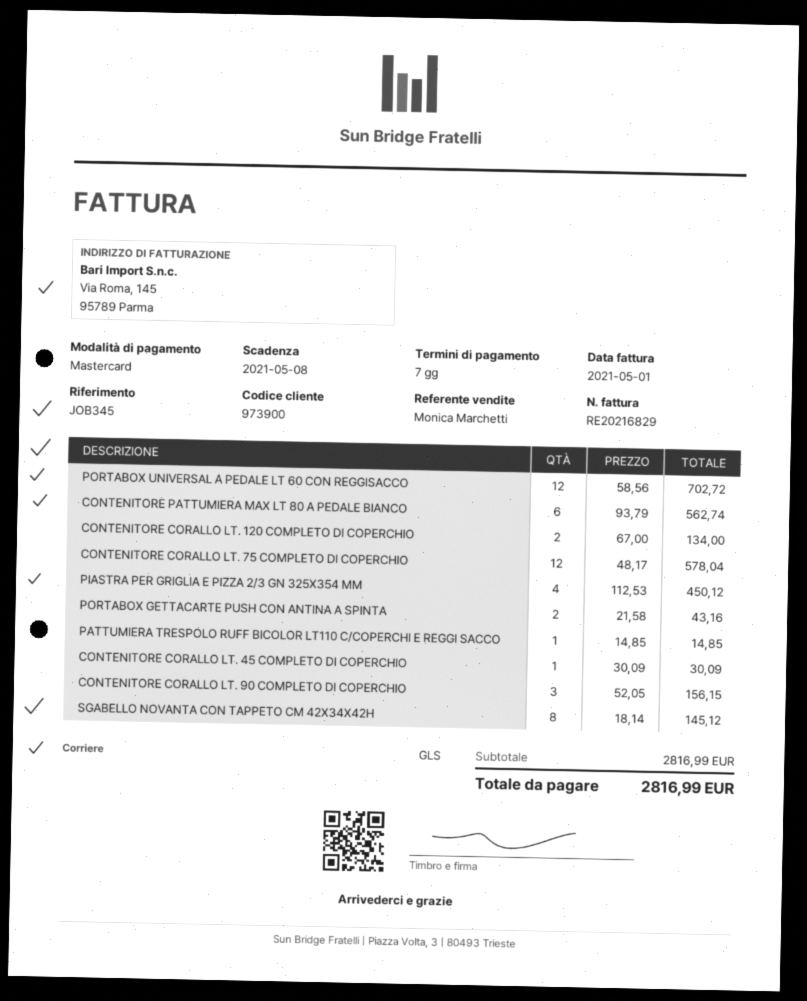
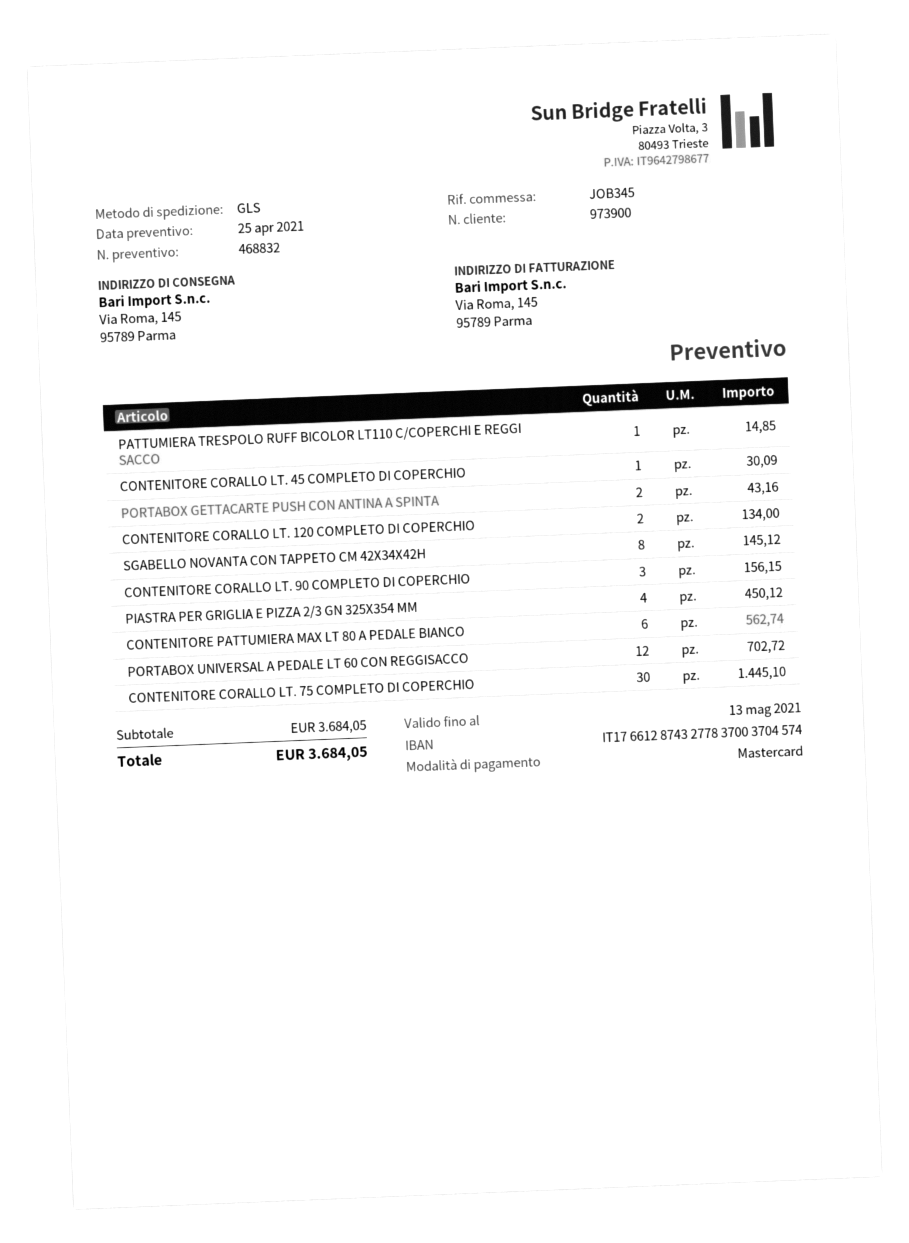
CONTENITORE CORALLO LT. 75 COMPLETO DI COPERCHIO: 12 for 578.04 -> 30 for 1445.10
subtotal: 2816.99 -> 3684.05
total: 2816.99 -> 3684.05

